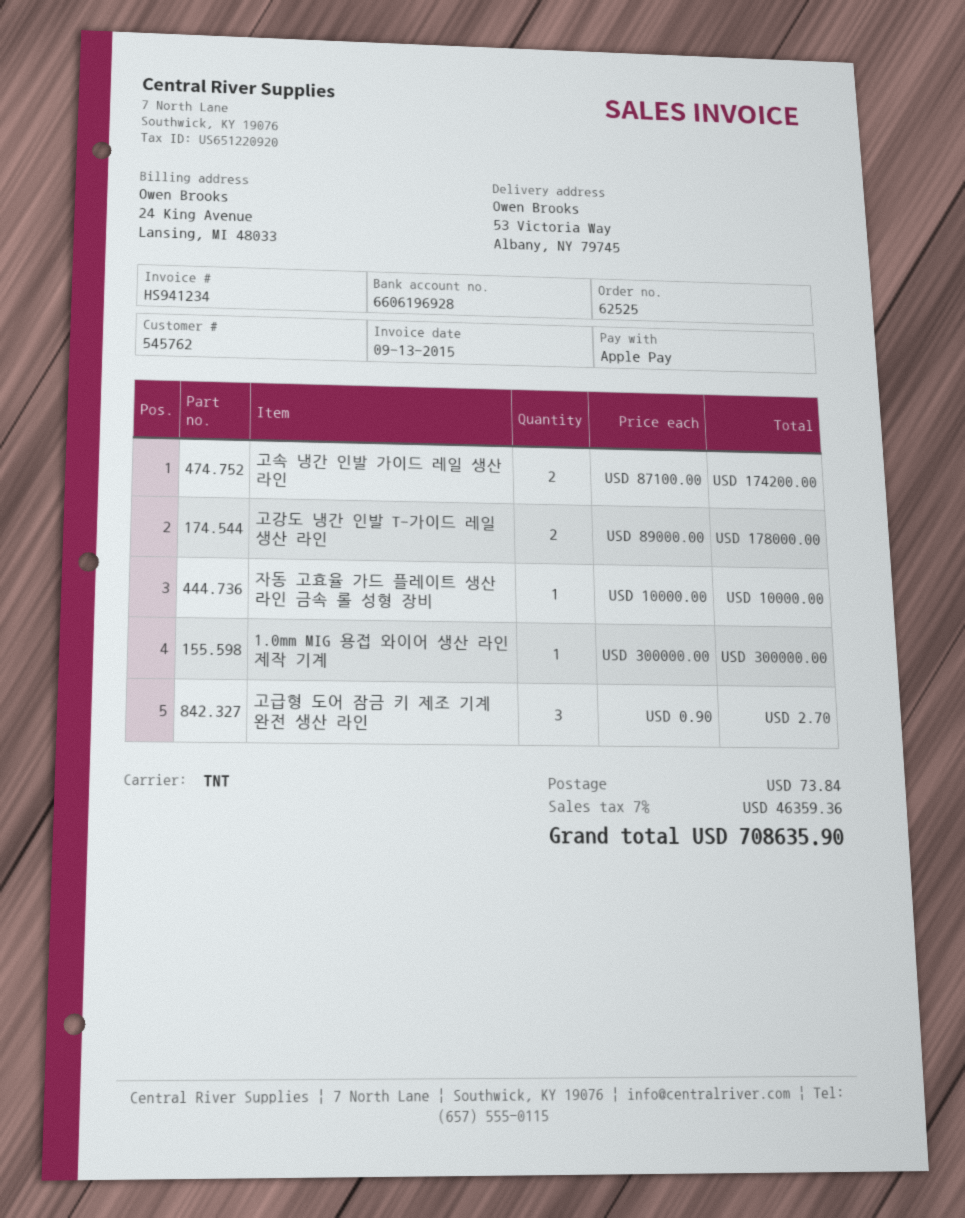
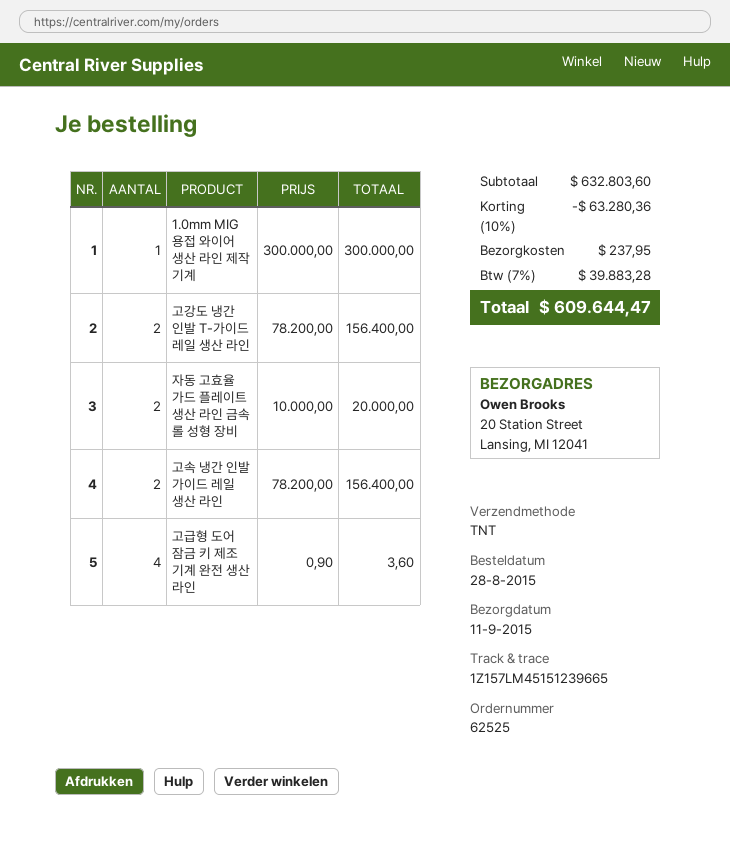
ship to: 53 Victoria Way, Albany, NY 79745 -> 20 Station Street, Lansing, MI 12041
고속 냉간 인발 가이드 레일 생산 라인: 2 x 87100.00 = 174200.00 -> 2 x 78200.00 = 156400.00
고강도 냉간 인발 T-가이드 레일 생산 라인: 2 x 89000.00 = 178000.00 -> 2 x 78200.00 = 156400.00
자동 고효율 가드 플레이트 생산 라인 금속 롤 성형 장비: 1 x 10000.00 = 10000.00 -> 2 x 10000.00 = 20000.00
고급형 도어 잠금 키 제조 기계 완전 생산 라인: 3 x 0.90 = 2.70 -> 4 x 0.90 = 3.60
discount: none -> 10% = 63280.36
shipping: 73.84 -> 237.95
tax: 7% = 46359.36 -> 7% = 39883.28
total: 708635.90 -> 609644.47

